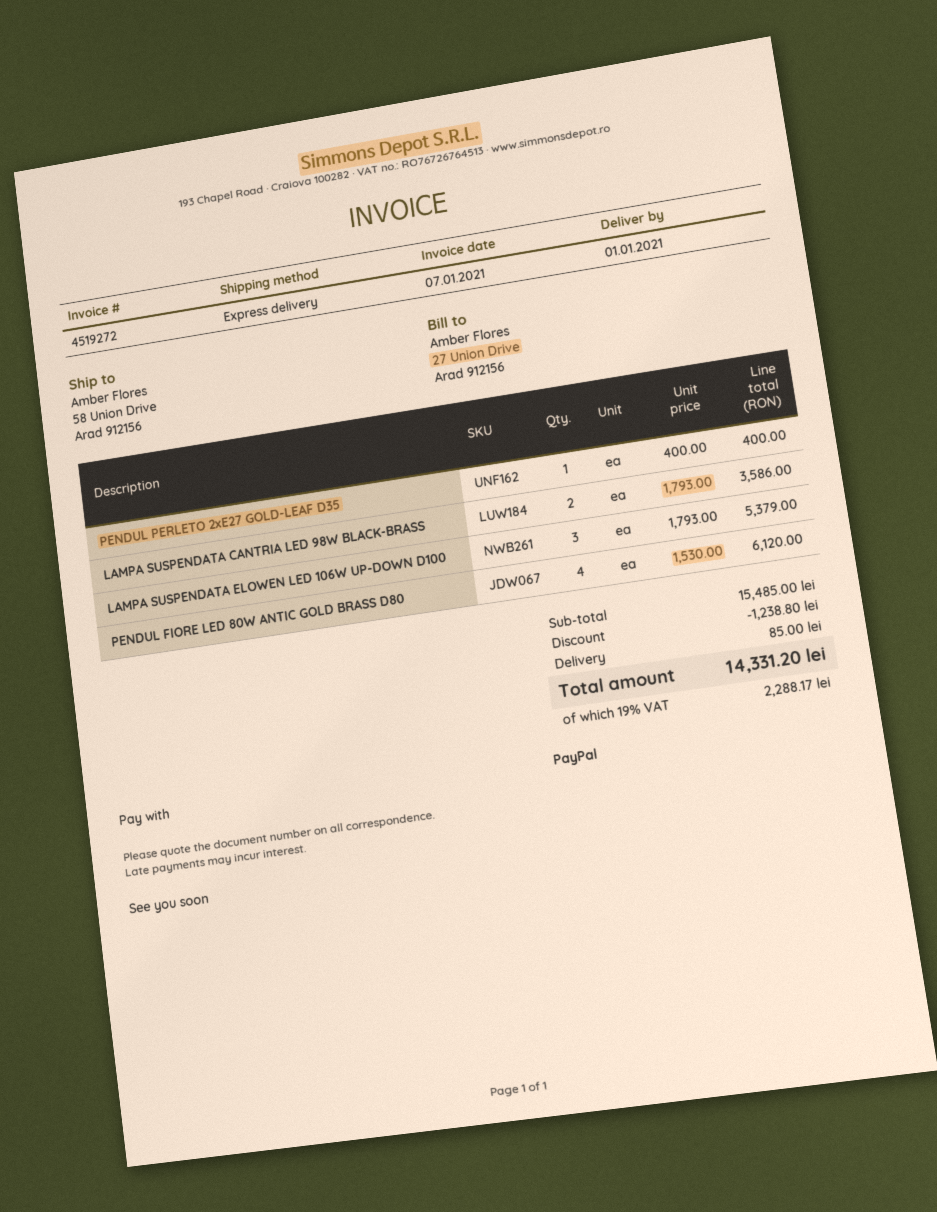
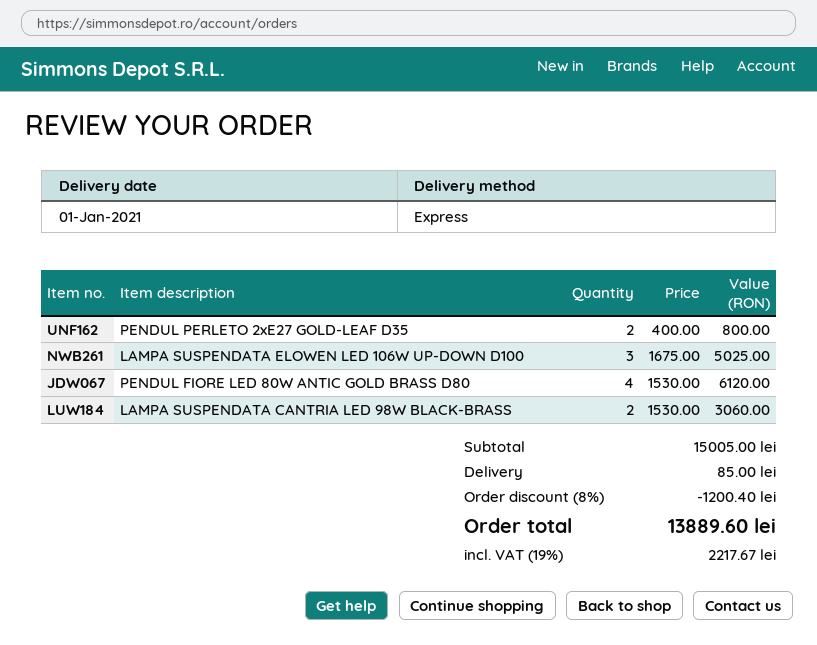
PENDUL PERLETO 2xE27 GOLD-LEAF D35: 1 x 400.00 = 400.00 -> 2 x 400.00 = 800.00
LAMPA SUSPENDATA CANTRIA LED 98W BLACK-BRASS: 2 x 1793.00 = 3586.00 -> 2 x 1530.00 = 3060.00
LAMPA SUSPENDATA ELOWEN LED 106W UP-DOWN D100: 3 x 1793.00 = 5379.00 -> 3 x 1675.00 = 5025.00
subtotal: 15485.00 -> 15005.00
discount: 1238.80 -> 1200.40
tax: 19% = 2288.17 -> 19% = 2217.67
total: 14331.20 -> 13889.60

